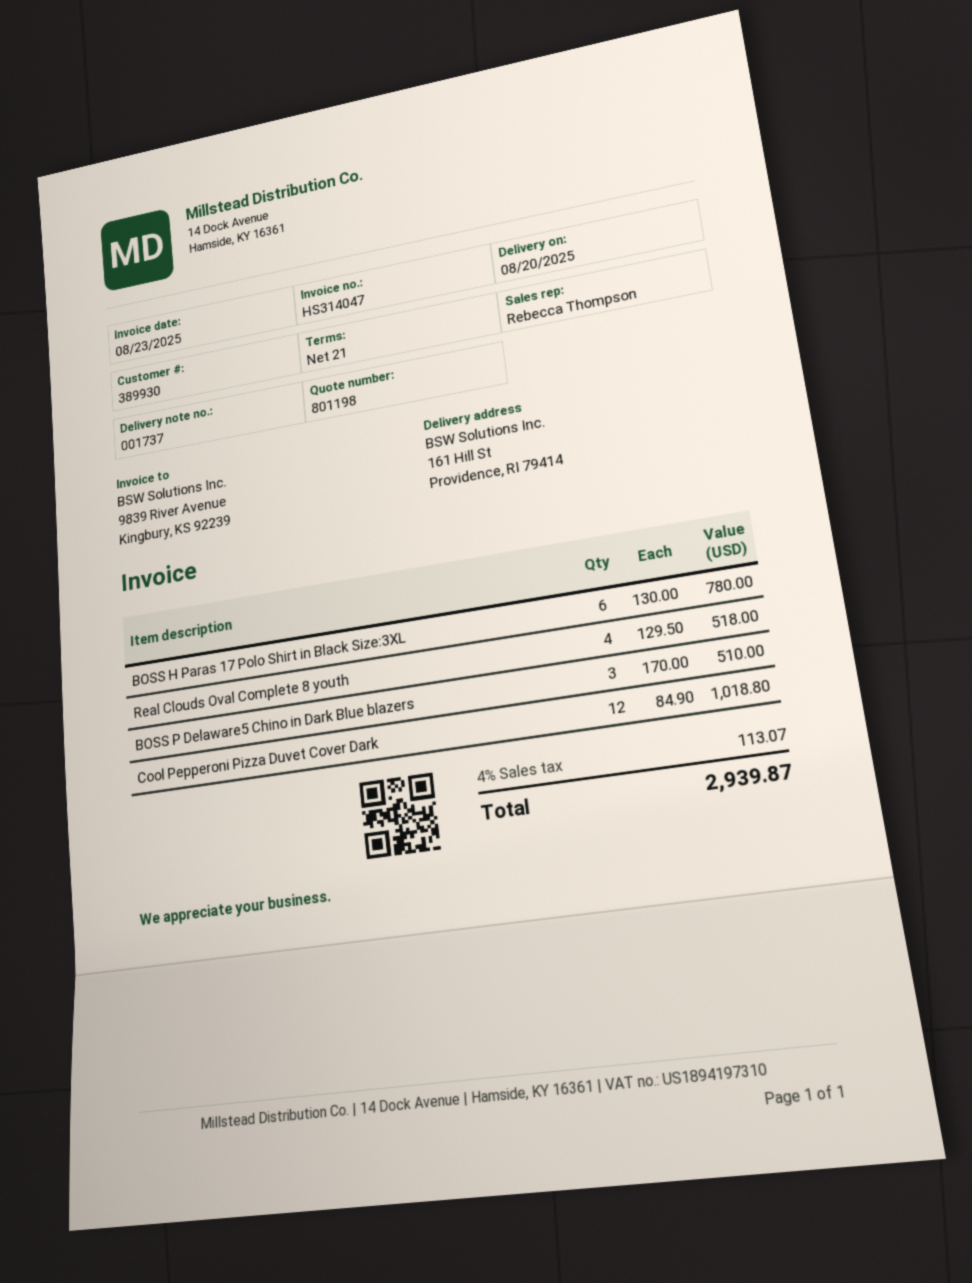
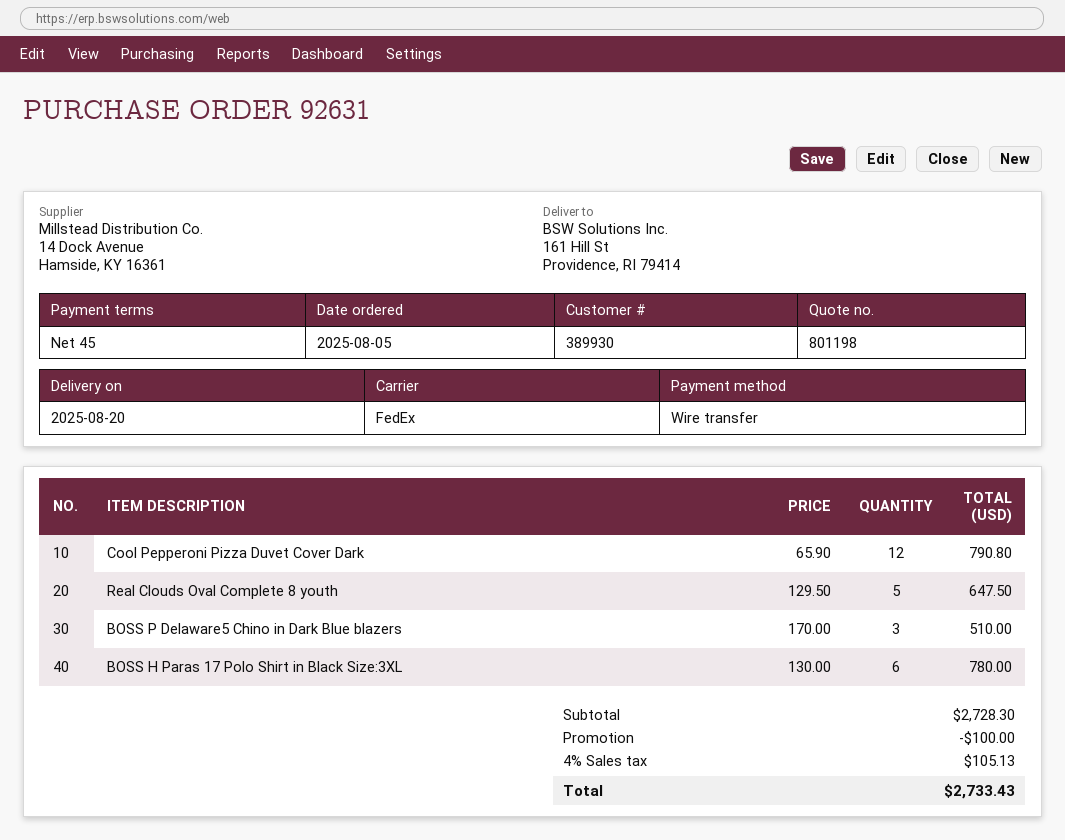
payment terms: 21 days -> 45 days
Real Clouds Oval Complete 8 youth: 4 x 129.50 = 518.00 -> 5 x 129.50 = 647.50
Cool Pepperoni Pizza Duvet Cover Dark: 12 x 84.90 = 1018.80 -> 12 x 65.90 = 790.80
discount: none -> 100.00
tax: 4% = 113.07 -> 4% = 105.13
total: 2939.87 -> 2733.43

